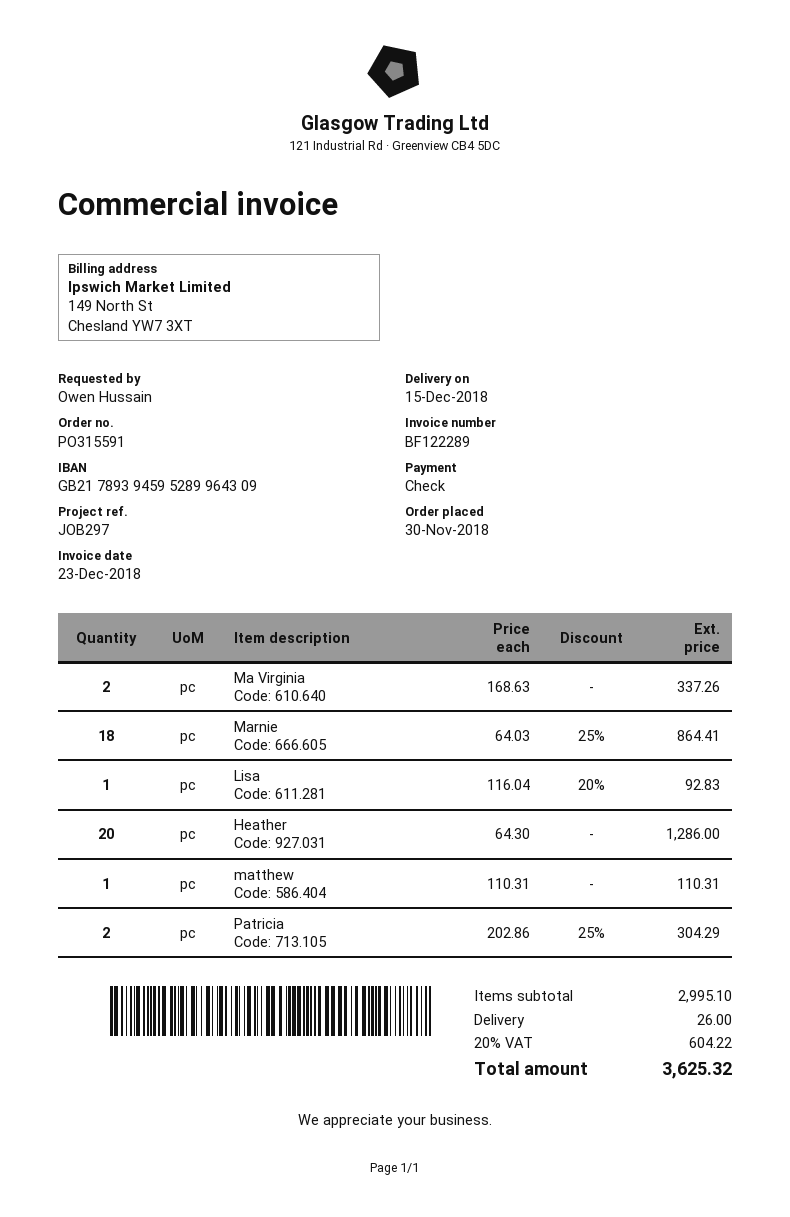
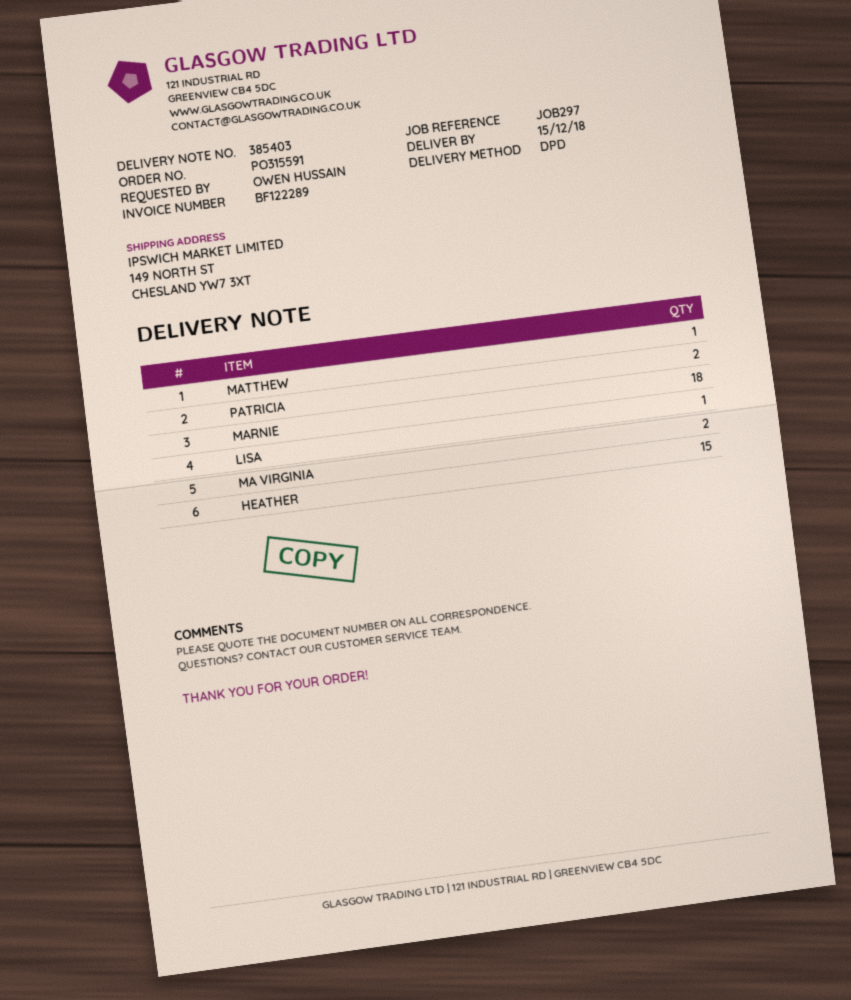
Heather: 20 -> 15

